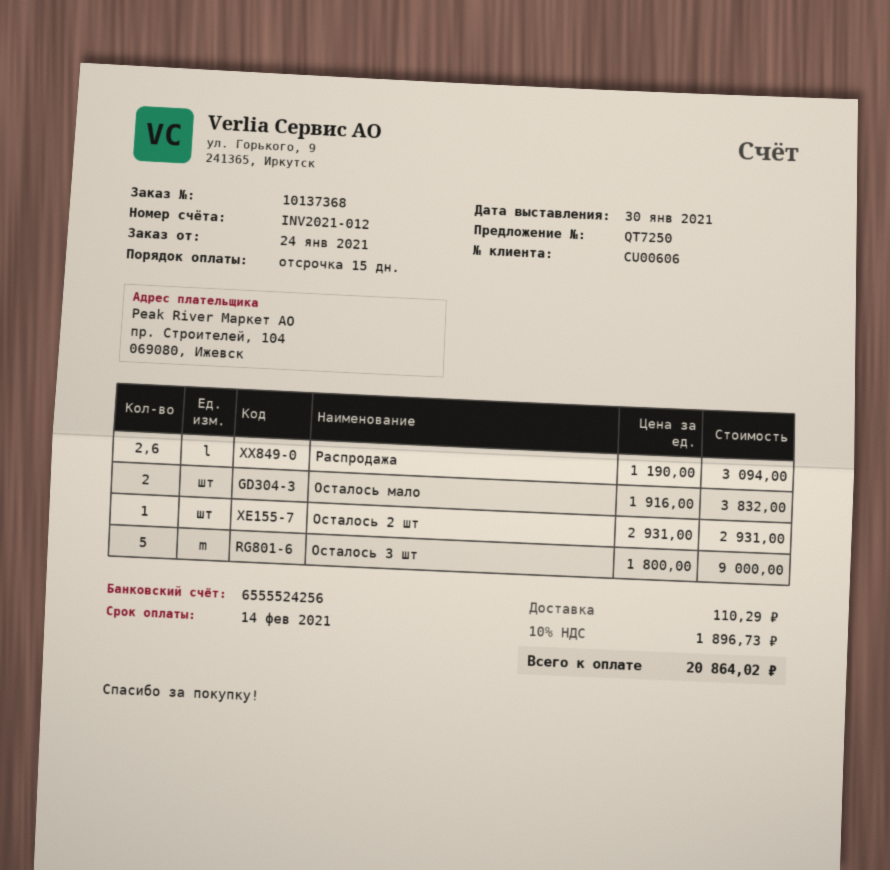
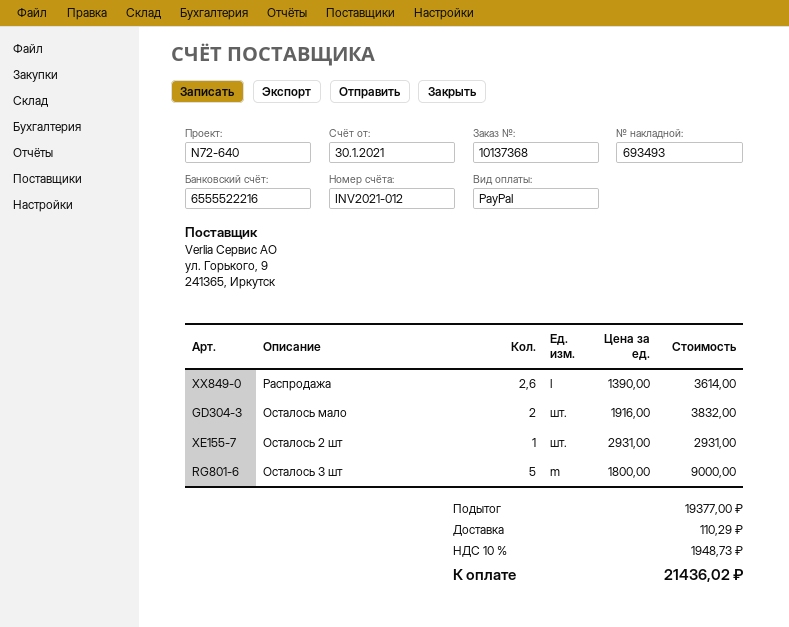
bank account: 6555524256 -> 6555522216
Распродажа: 2.6 x 1190.00 = 3094.00 -> 2.6 x 1390.00 = 3614.00
tax: 10% = 1896.73 -> 10% = 1948.73
total: 20864.02 -> 21436.02

